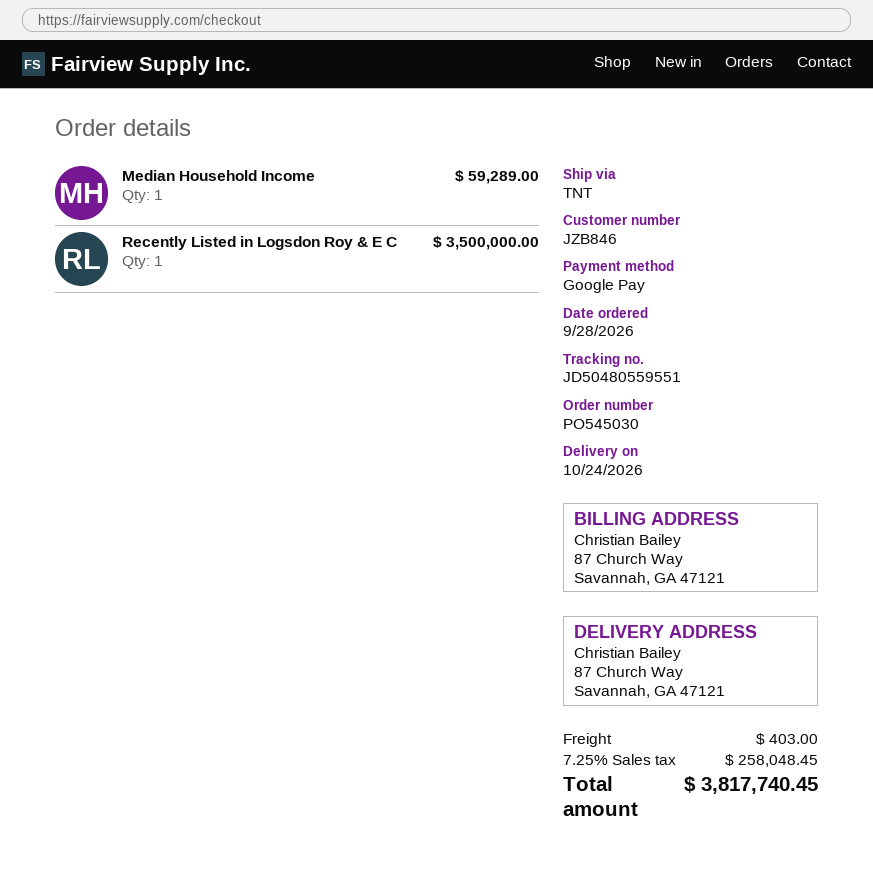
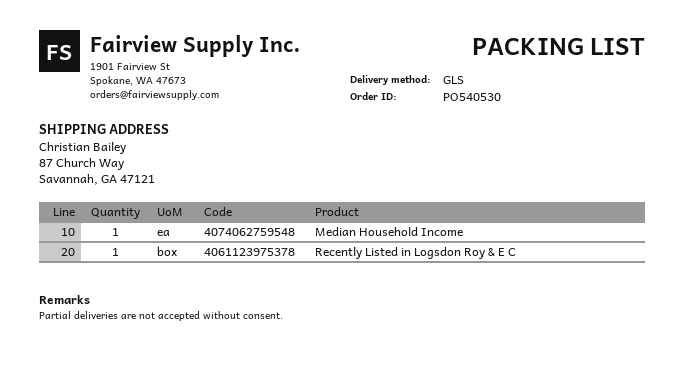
order number: PO545030 -> PO540530
shipping method: TNT -> GLS

